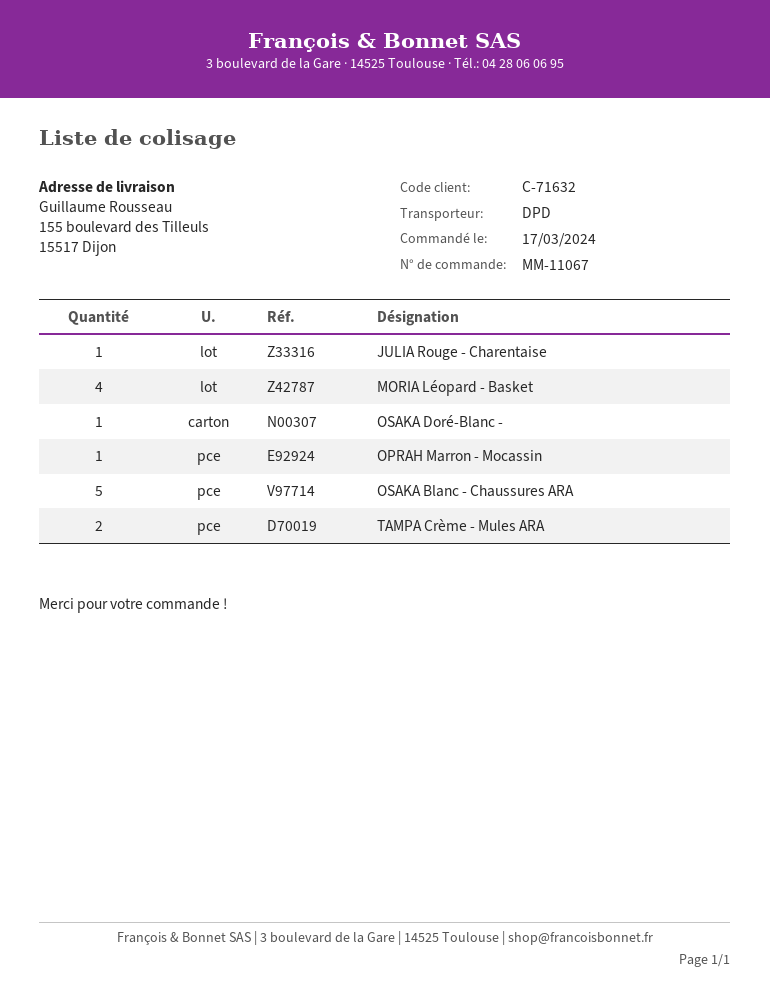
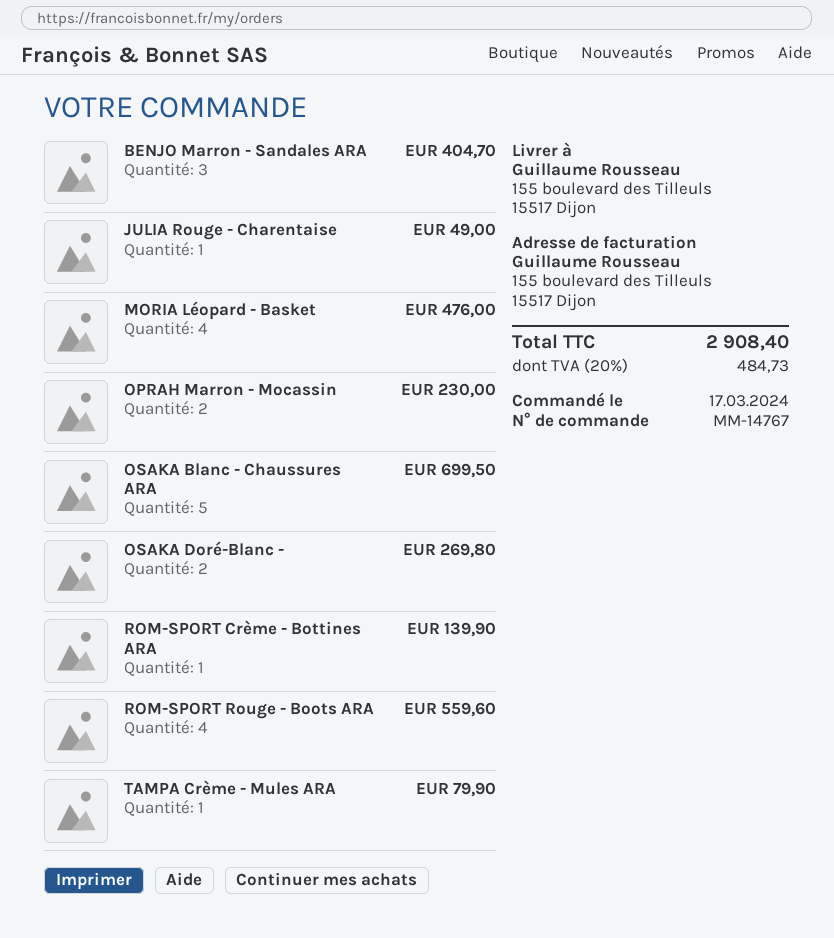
order number: MM-11067 -> MM-14767
OSAKA Doré-Blanc -: 1 -> 2
OPRAH Marron - Mocassin: 1 -> 2
TAMPA Crème - Mules ARA: 2 -> 1
BENJO Marron - Sandales ARA: none -> 3
ROM-SPORT Crème - Bottines ARA: none -> 1
ROM-SPORT Rouge - Boots ARA: none -> 4

